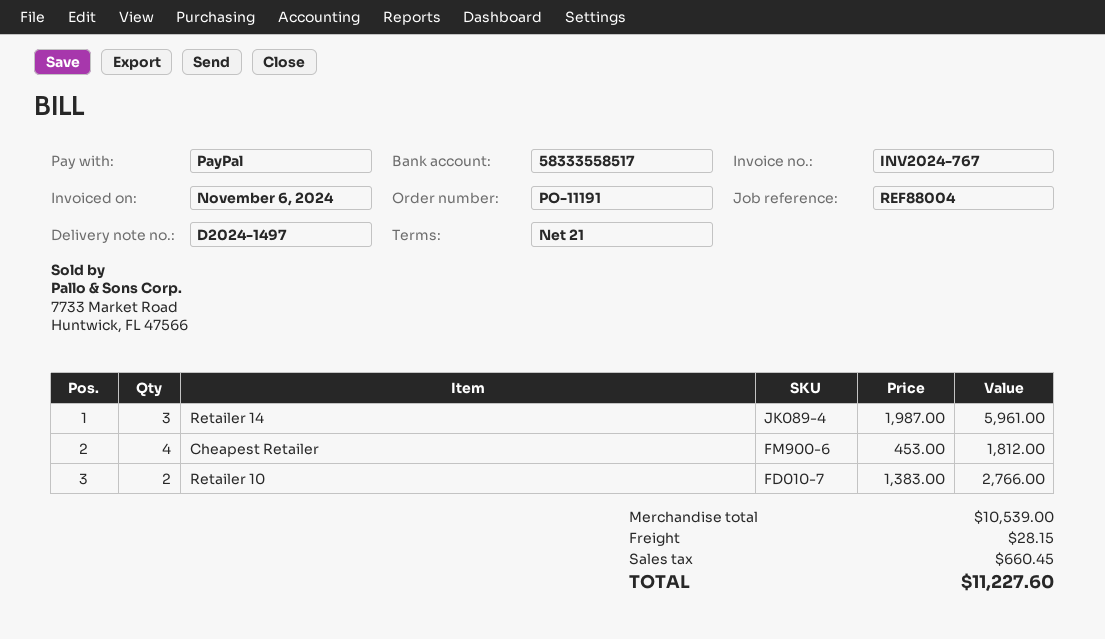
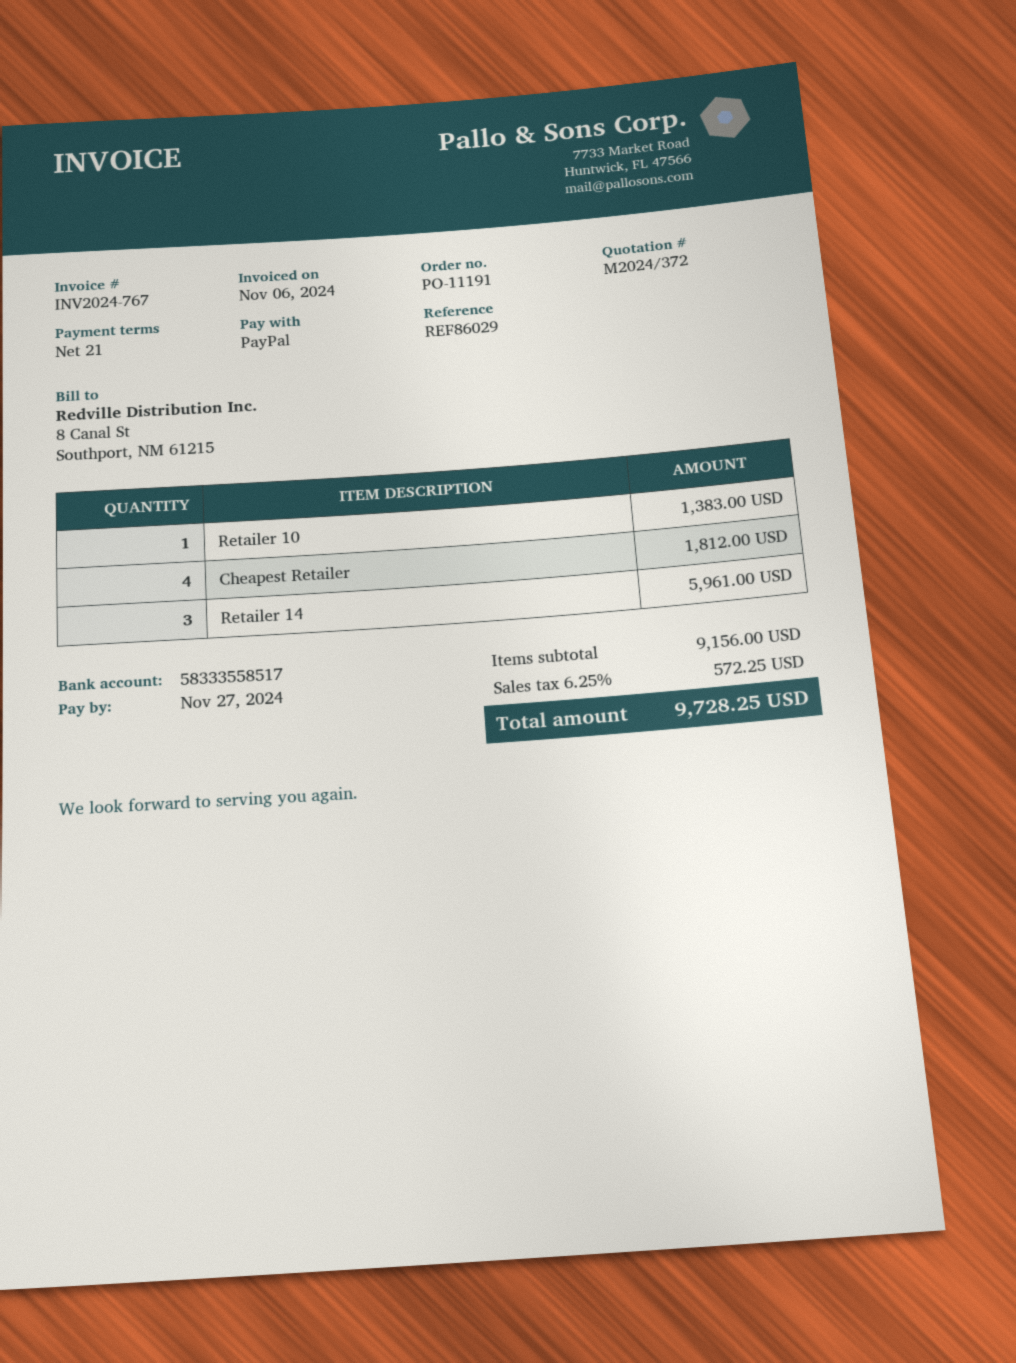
reference: REF88004 -> REF86029
Retailer 10: 2 for 2766.00 -> 1 for 1383.00
subtotal: 10539.00 -> 9156.00
shipping: 28.15 -> none
tax: 660.45 -> 572.25
total: 11227.60 -> 9728.25

